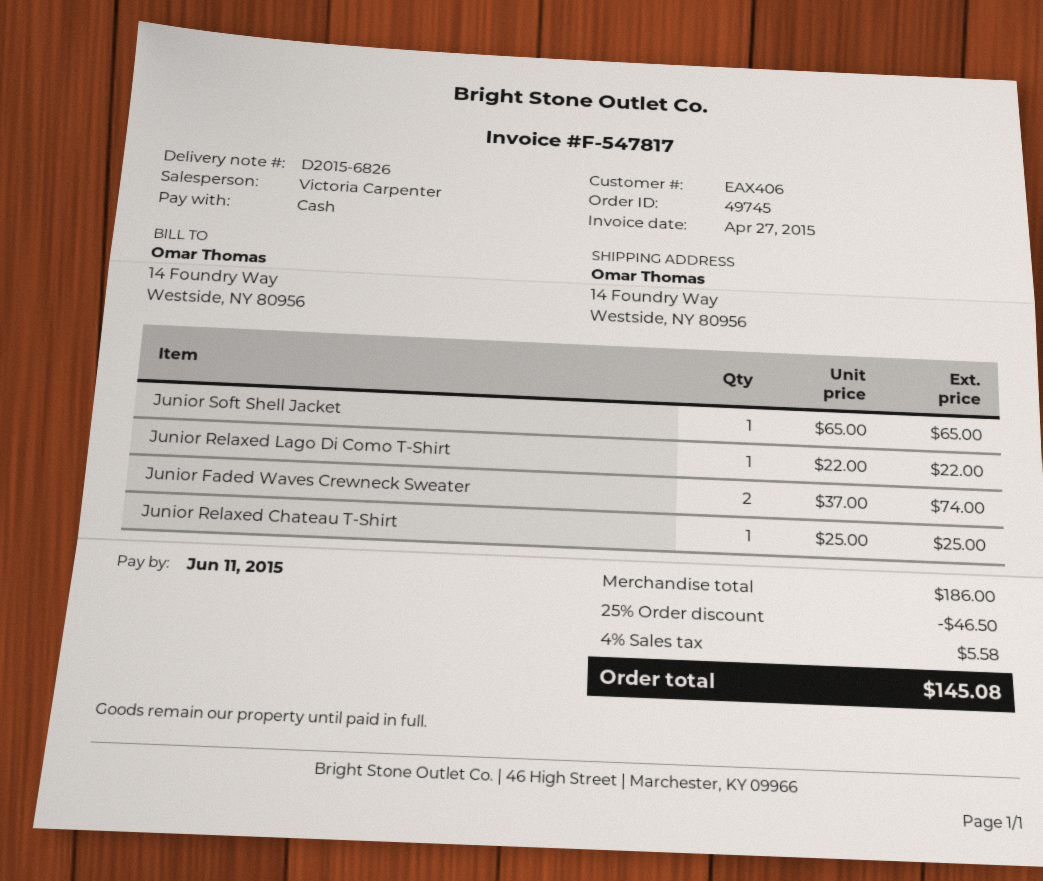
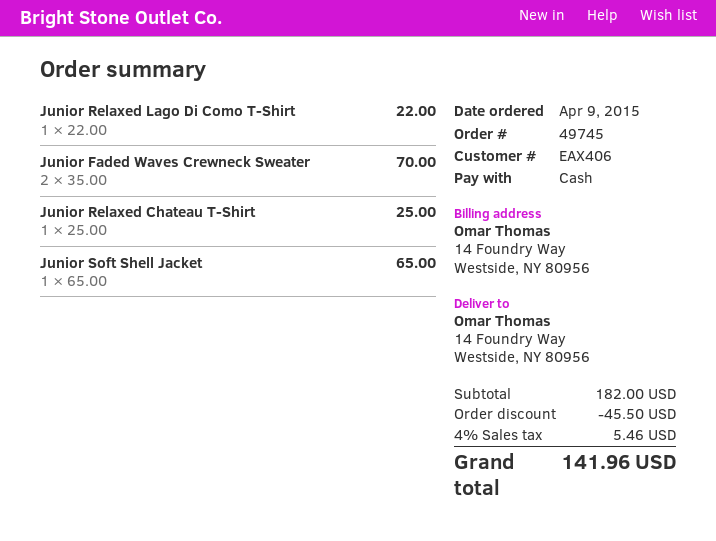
Junior Faded Waves Crewneck Sweater: 2 x 37.00 = 74.00 -> 2 x 35.00 = 70.00
subtotal: 186.00 -> 182.00
discount: 46.50 -> 45.50
tax: 4% = 5.58 -> 4% = 5.46
total: 145.08 -> 141.96

